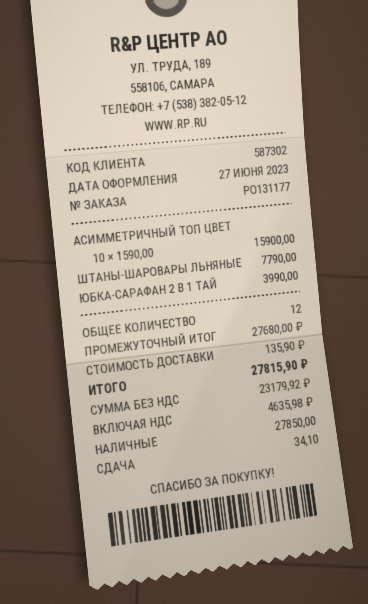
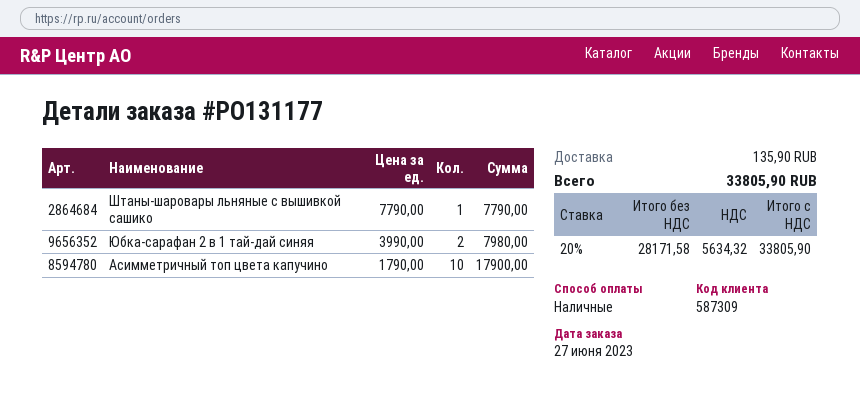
customer number: 587302 -> 587309
АСИММЕТРИЧНЫЙ ТОП ЦВЕТ: 10 x 1590.00 = 15900.00 -> 10 x 1790.00 = 17900.00
ЮБКА-САРАФАН 2 В 1 ТАЙ: 1 x 3990.00 = 3990.00 -> 2 x 3990.00 = 7980.00
net: 23179.92 -> 28171.58
tax: 4635.98 -> 5634.32
total: 27815.90 -> 33805.90

